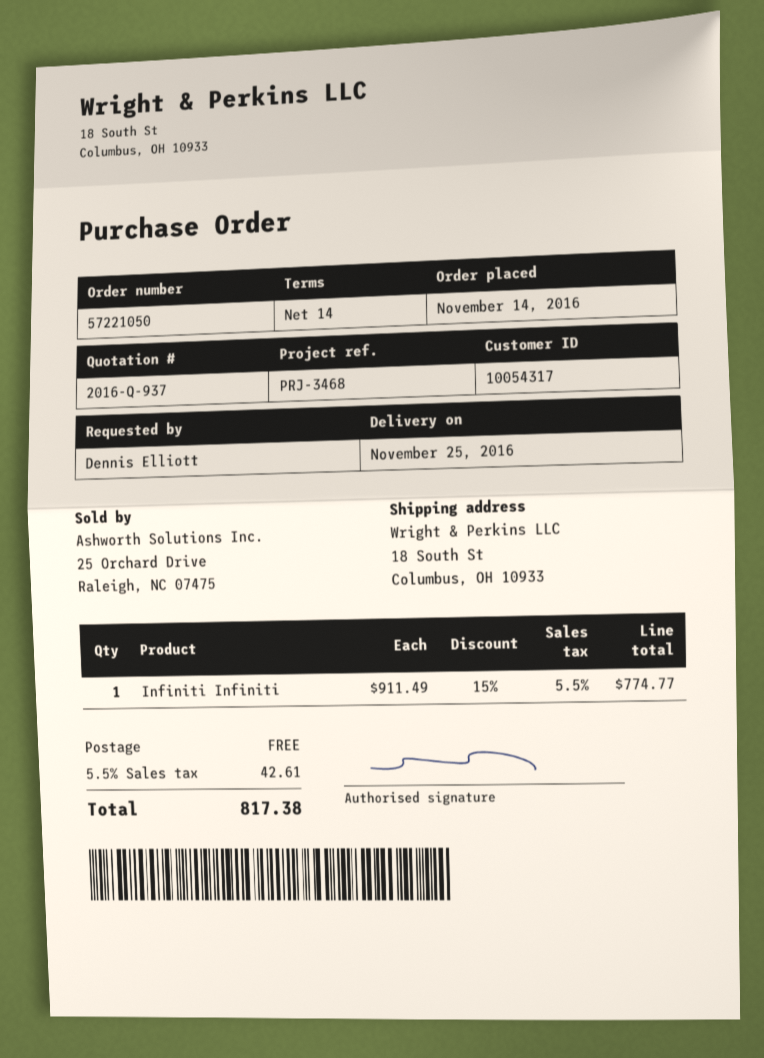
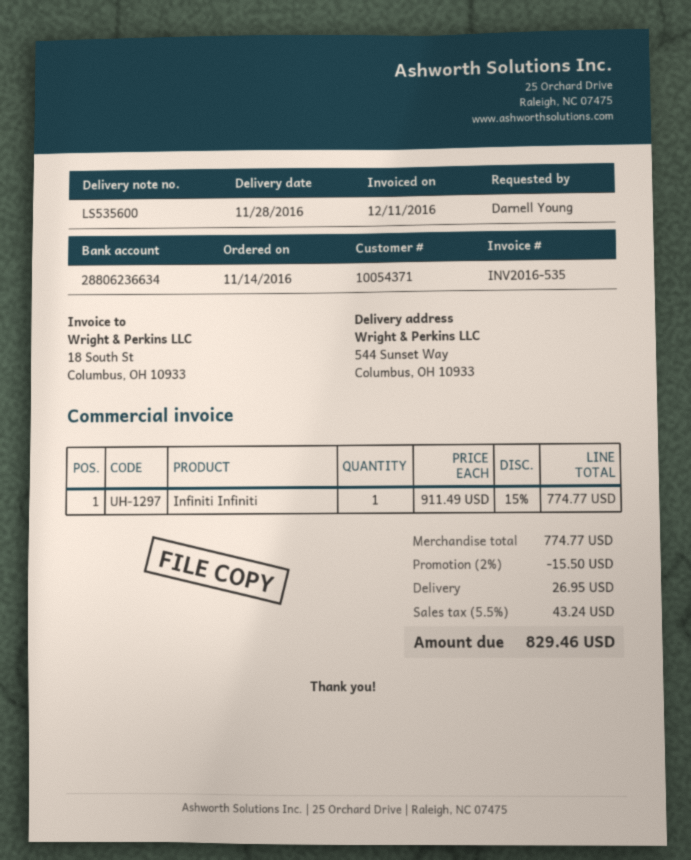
delivery date: 2016-11-25 -> 2016-11-28
customer number: 10054317 -> 10054371
ordered by: Dennis Elliott -> Darnell Young
ship to: 18 South St, Columbus, OH 10933 -> 544 Sunset Way, Columbus, OH 10933
discount: none -> 2% = 15.50
shipping: 0.00 -> 26.95
tax: 5.5% = 42.61 -> 5.5% = 43.24
total: 817.38 -> 829.46

